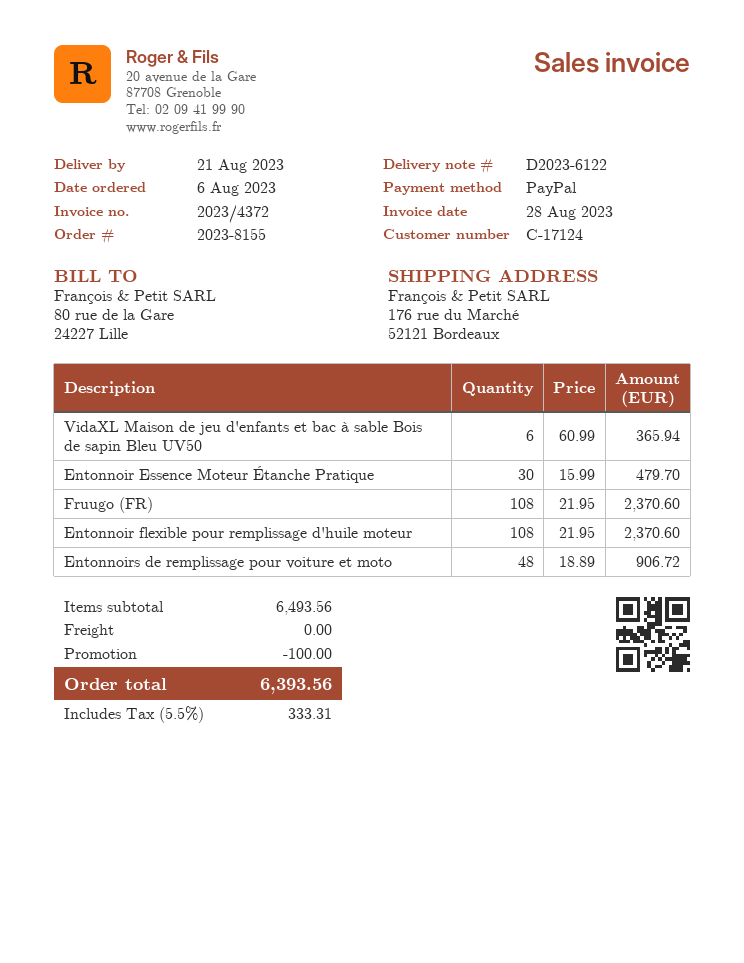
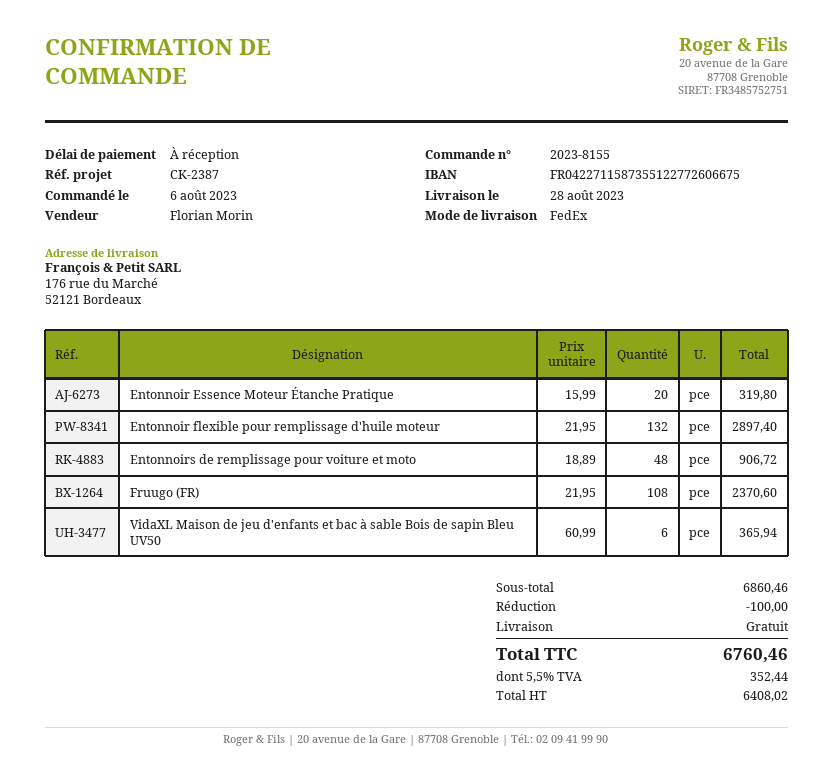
delivery date: 2023-08-21 -> 2023-08-28
Entonnoir Essence Moteur Étanche Pratique: 30 x 15.99 = 479.70 -> 20 x 15.99 = 319.80
Entonnoir flexible pour remplissage d'huile moteur: 108 x 21.95 = 2370.60 -> 132 x 21.95 = 2897.40
subtotal: 6493.56 -> 6860.46
tax: 5.5% = 333.31 -> 5.5% = 352.44
total: 6393.56 -> 6760.46

